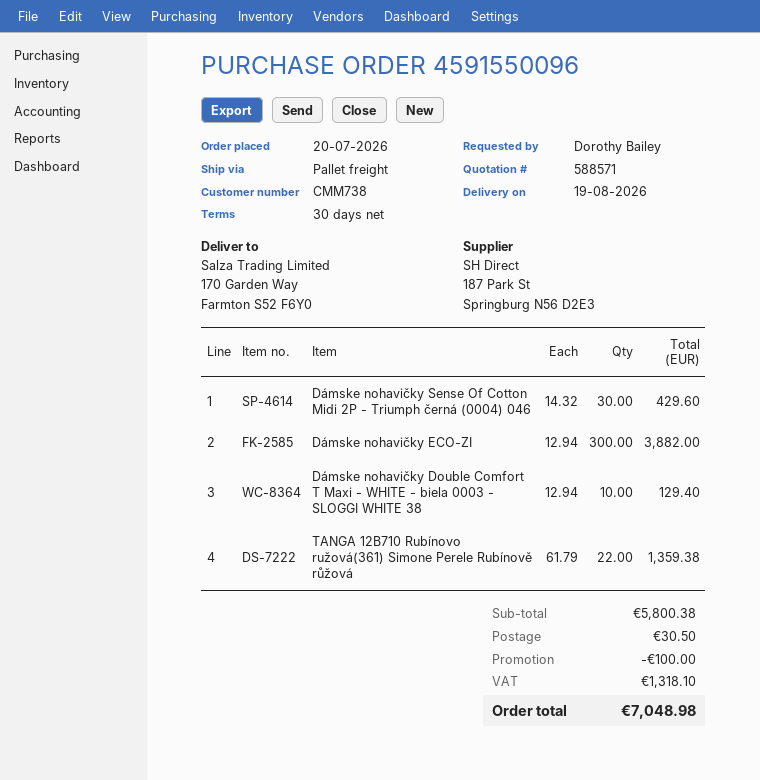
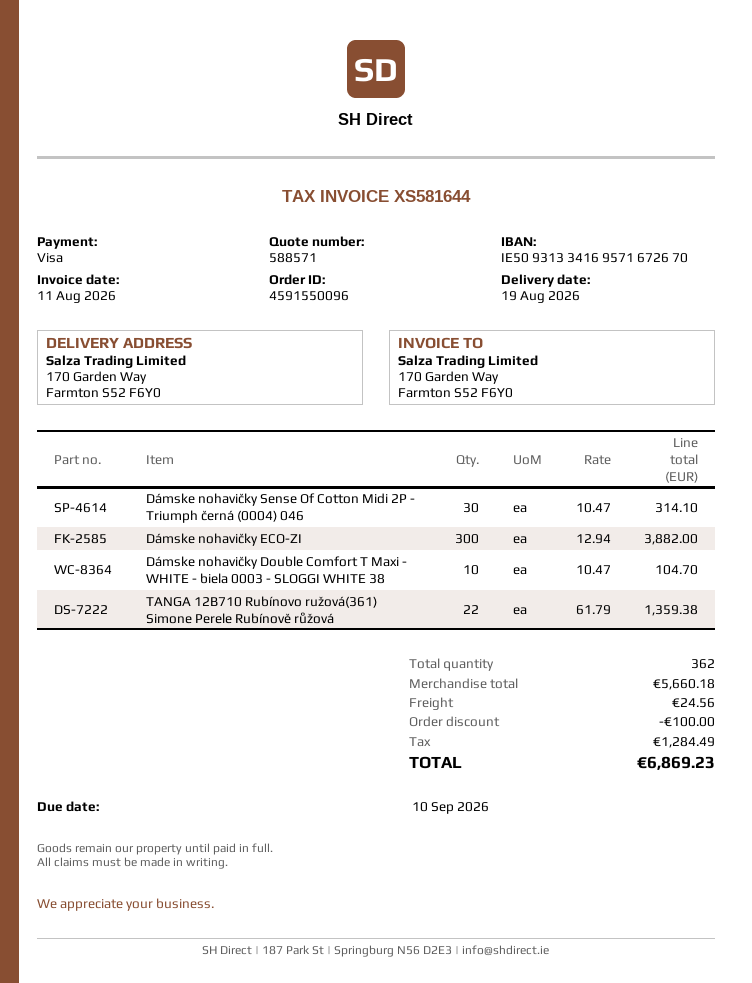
Dámske nohavičky Sense Of Cotton Midi 2P - Triumph černá (0004) 046: 30 x 14.32 = 429.60 -> 30 x 10.47 = 314.10
Dámske nohavičky Double Comfort T Maxi - WHITE - biela 0003 - SLOGGI WHITE 38: 10 x 12.94 = 129.40 -> 10 x 10.47 = 104.70
subtotal: 5800.38 -> 5660.18
shipping: 30.50 -> 24.56
tax: 1318.10 -> 1284.49
total: 7048.98 -> 6869.23

